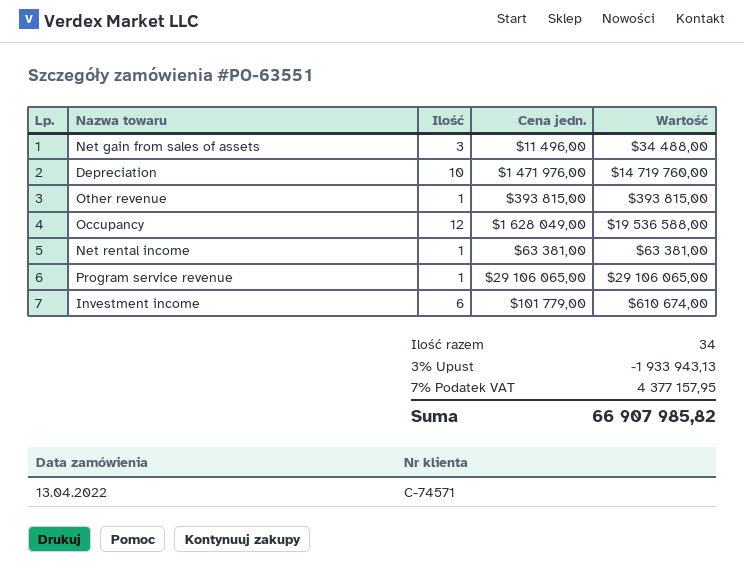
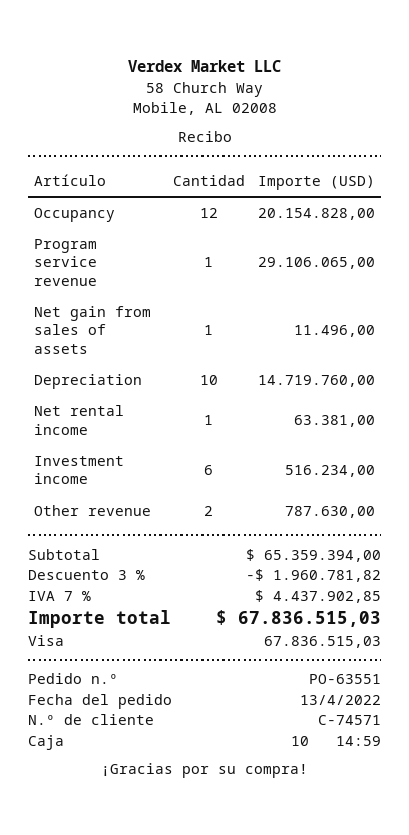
Net gain from sales of assets: 3 for 34488.00 -> 1 for 11496.00
Other revenue: 1 for 393815.00 -> 2 for 787630.00
Occupancy: 12 for 19536588.00 -> 12 for 20154828.00
Investment income: 6 for 610674.00 -> 6 for 516234.00
discount: 3% = 1933943.13 -> 3% = 1960781.82
tax: 7% = 4377157.95 -> 7% = 4437902.85
total: 66907985.82 -> 67836515.03

